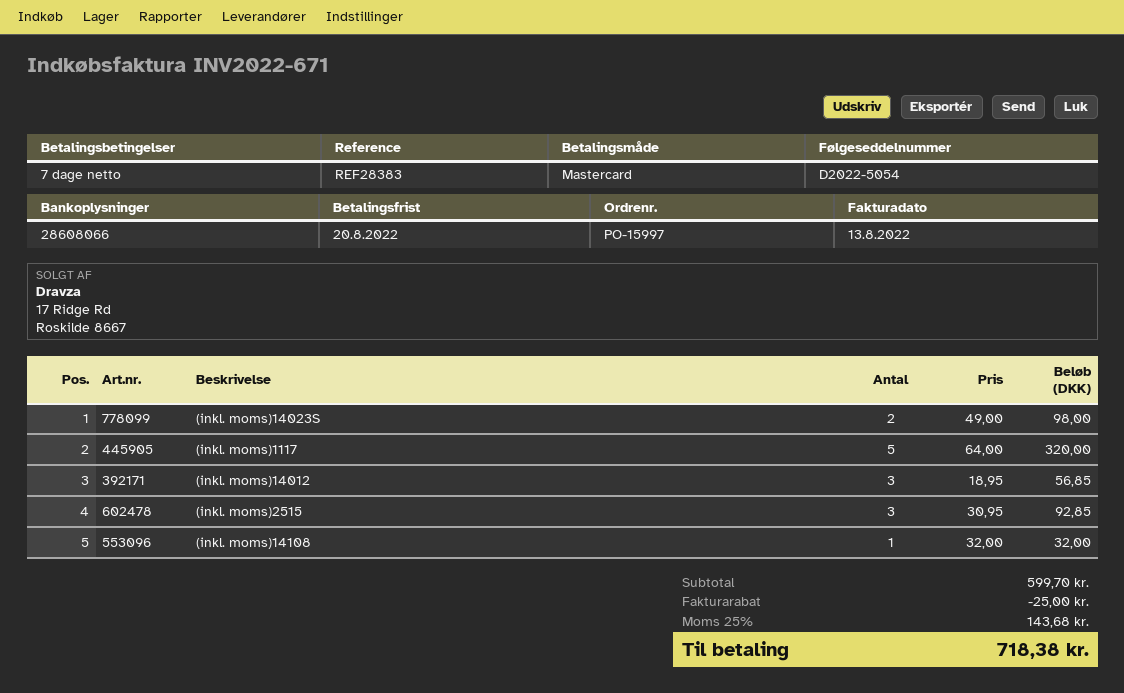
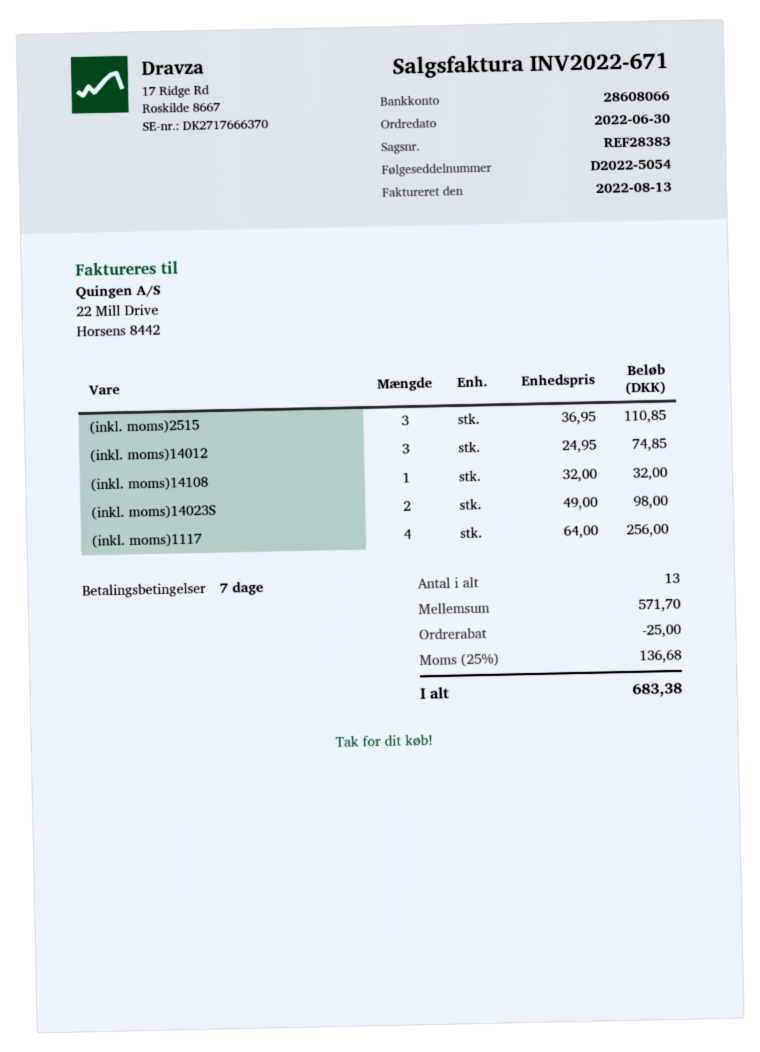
(inkl. moms)1117: 5 x 64.00 = 320.00 -> 4 x 64.00 = 256.00
(inkl. moms)14012: 3 x 18.95 = 56.85 -> 3 x 24.95 = 74.85
(inkl. moms)2515: 3 x 30.95 = 92.85 -> 3 x 36.95 = 110.85
subtotal: 599.70 -> 571.70
tax: 25% = 143.68 -> 25% = 136.68
total: 718.38 -> 683.38

